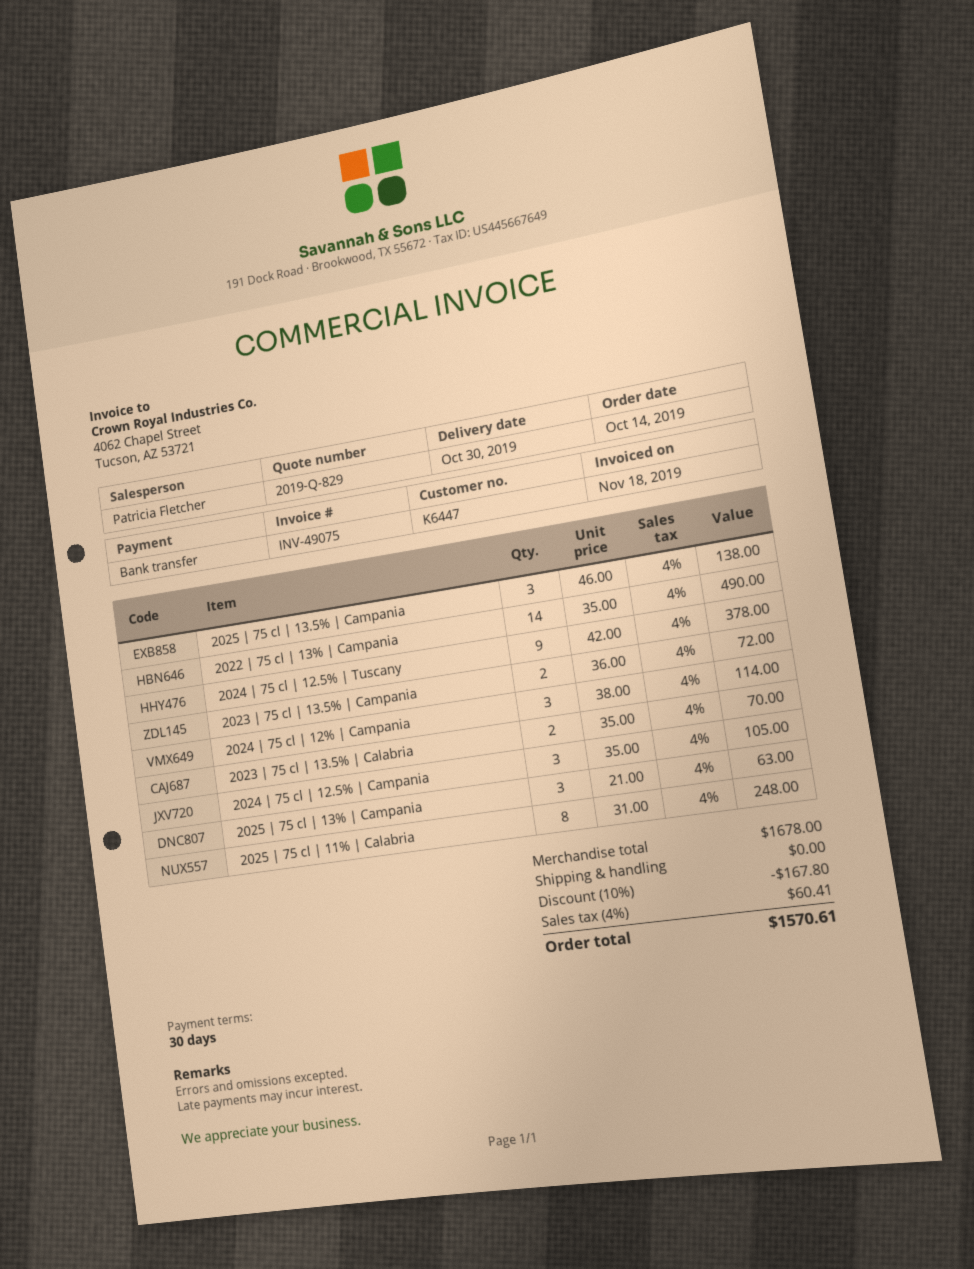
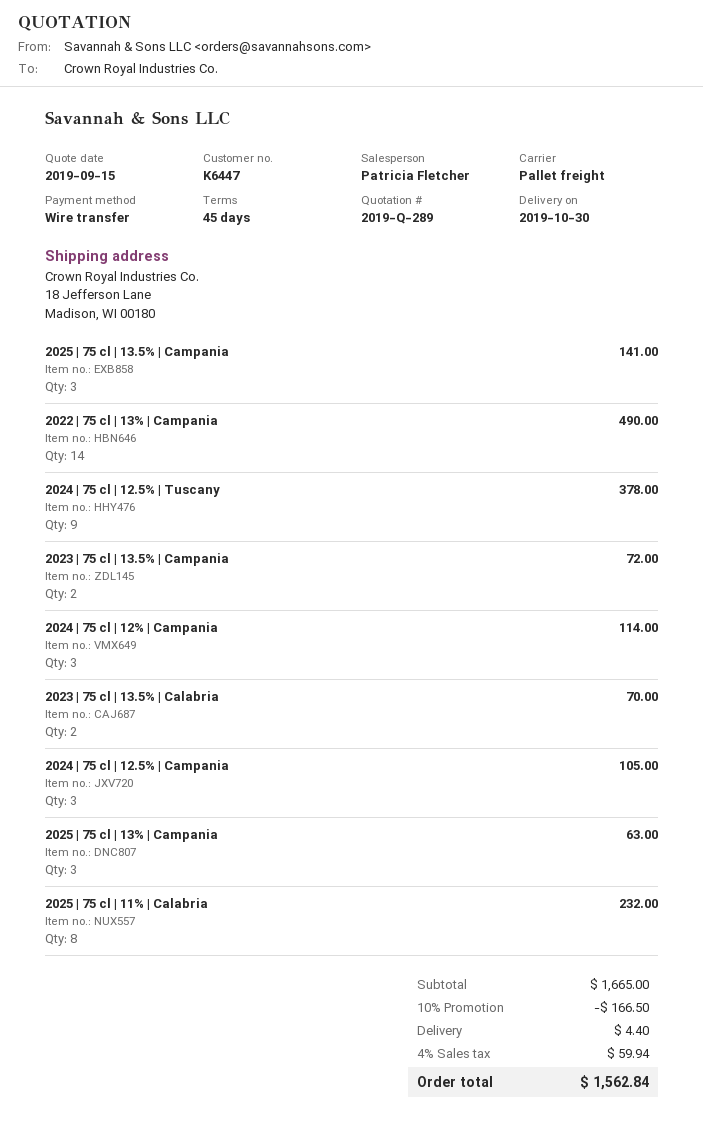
quote number: 2019-Q-829 -> 2019-Q-289
payment terms: 30 days -> 45 days
2025 | 75 cl | 13.5% | Campania: 3 for 138.00 -> 3 for 141.00
2025 | 75 cl | 11% | Calabria: 8 for 248.00 -> 8 for 232.00
subtotal: 1678.00 -> 1665.00
discount: 10% = 167.80 -> 10% = 166.50
shipping: 0.00 -> 4.40
tax: 4% = 60.41 -> 4% = 59.94
total: 1570.61 -> 1562.84

